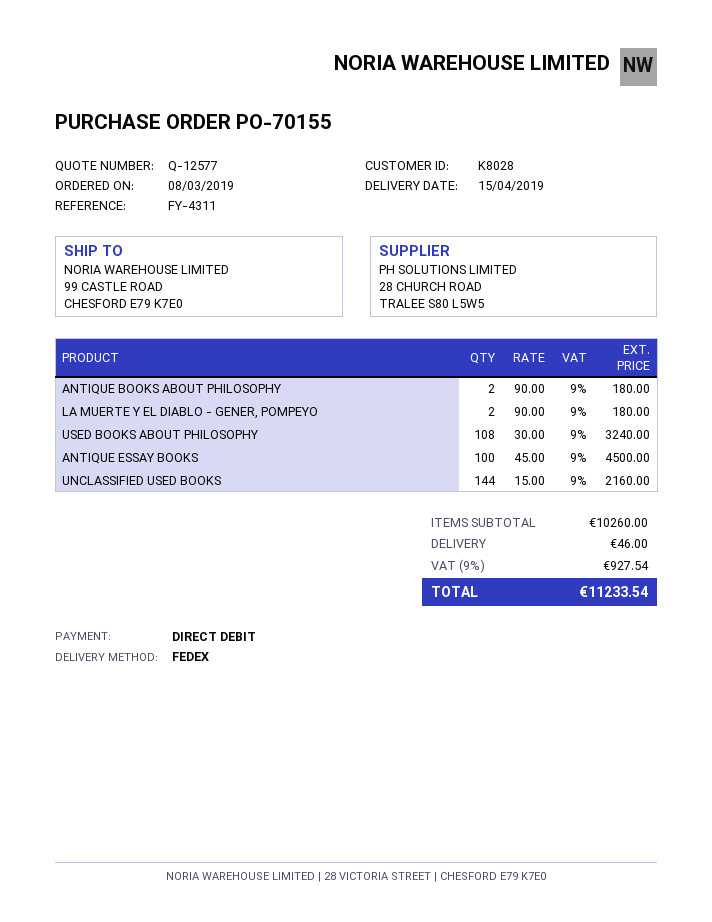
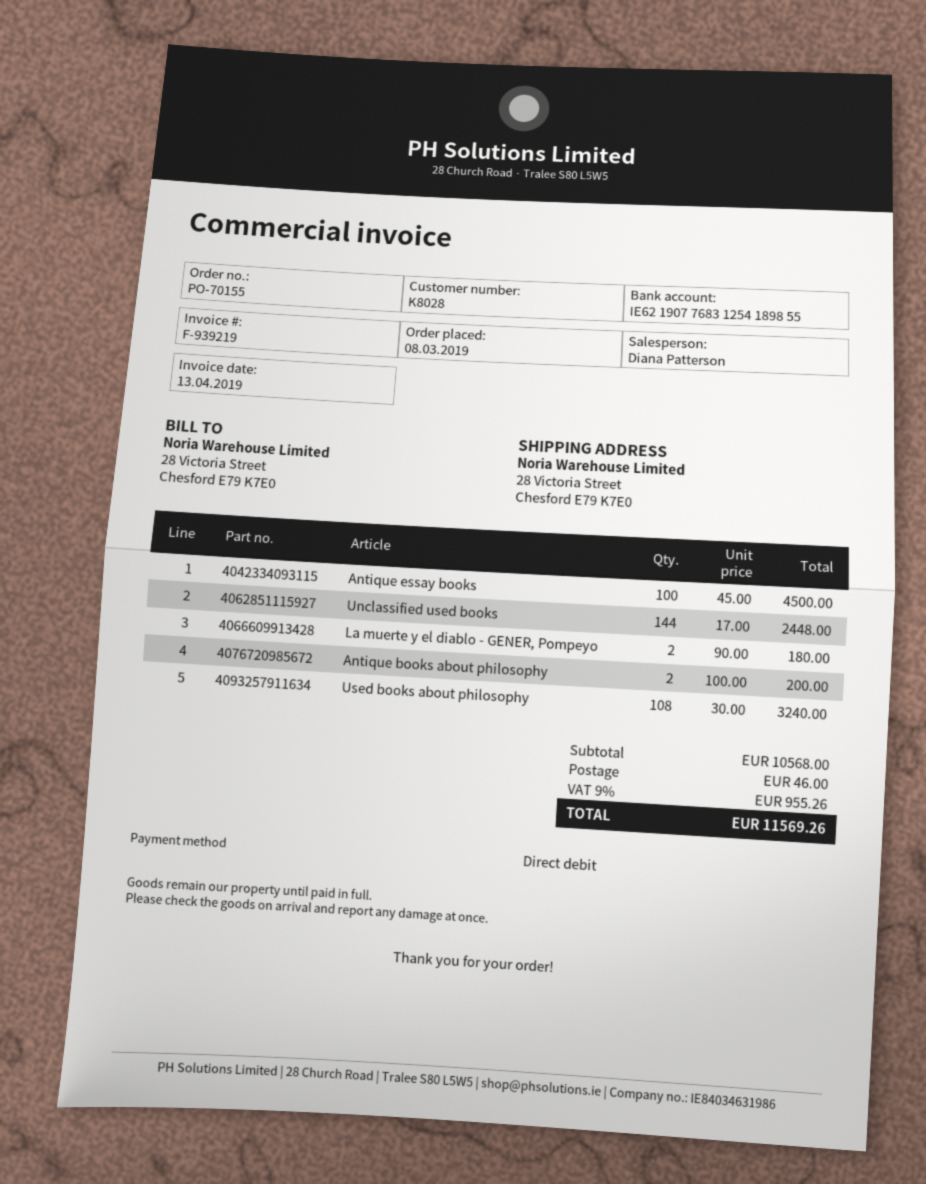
ship to: 99 CASTLE ROAD, CHESFORD E79 K7E0 -> 28 Victoria Street, Chesford E79 K7E0
ANTIQUE BOOKS ABOUT PHILOSOPHY: 2 x 90.00 = 180.00 -> 2 x 100.00 = 200.00
UNCLASSIFIED USED BOOKS: 144 x 15.00 = 2160.00 -> 144 x 17.00 = 2448.00
subtotal: 10260.00 -> 10568.00
tax: 9% = 927.54 -> 9% = 955.26
total: 11233.54 -> 11569.26

